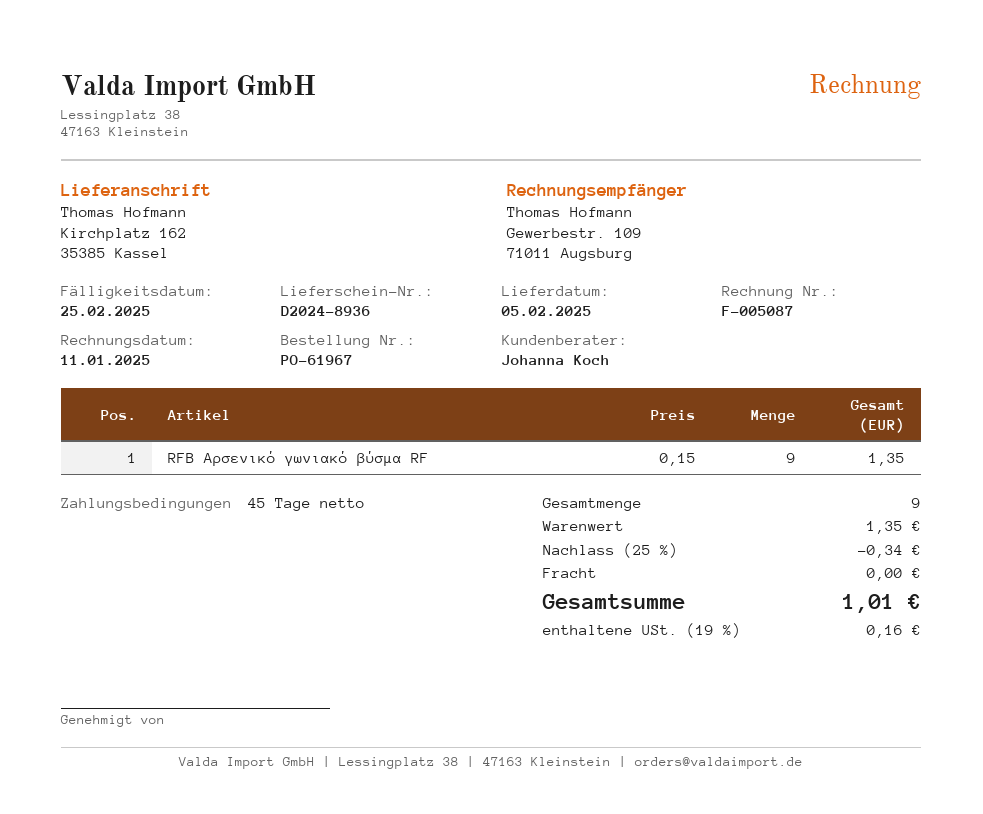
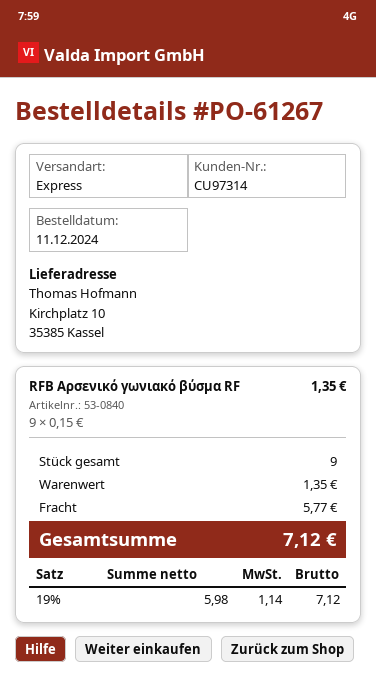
order number: PO-61967 -> PO-61267
ship to: Kirchplatz 162, 35385 Kassel -> Kirchplatz 10, 35385 Kassel
discount: 25% = 0.34 -> none
shipping: 0.00 -> 5.77
tax: 19% = 0.16 -> 19% = 1.14
total: 1.01 -> 7.12

